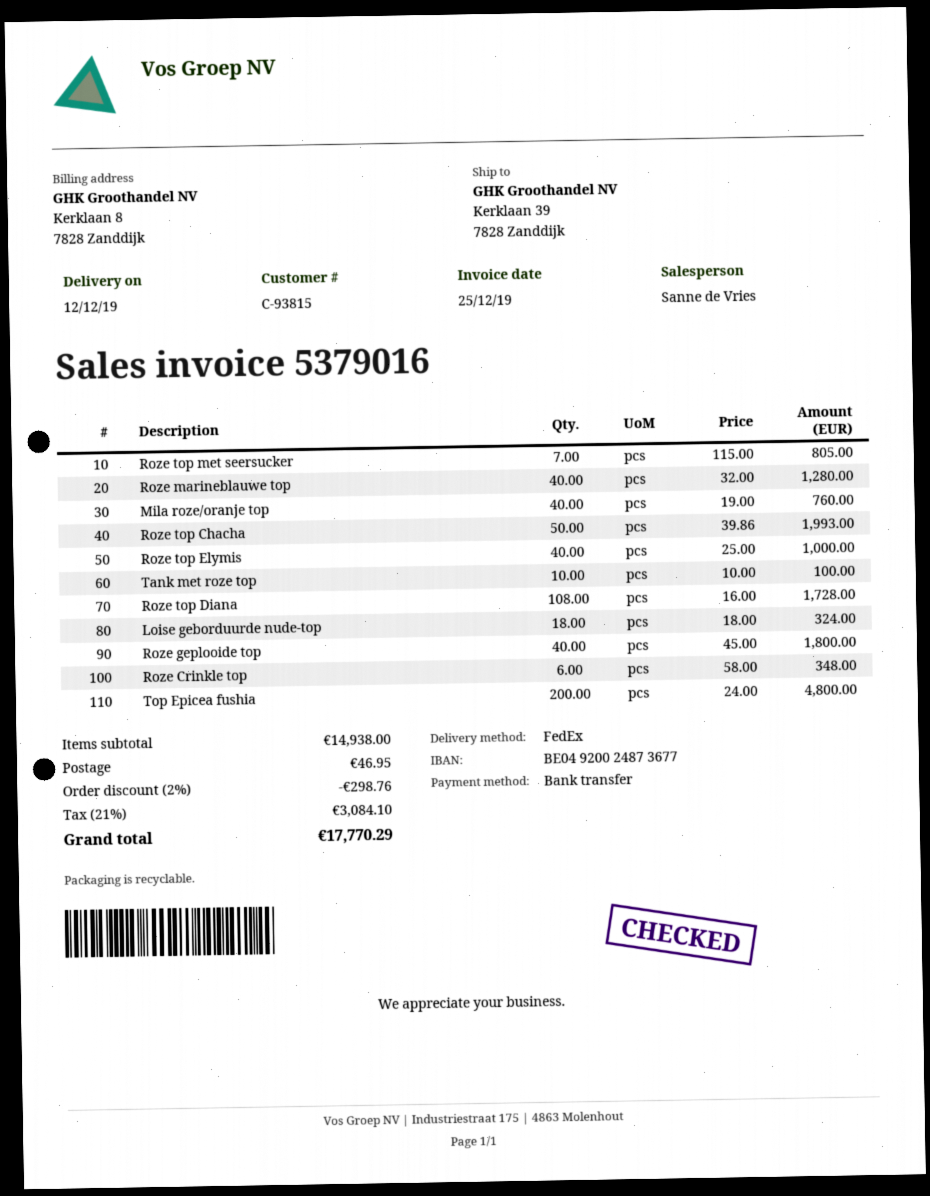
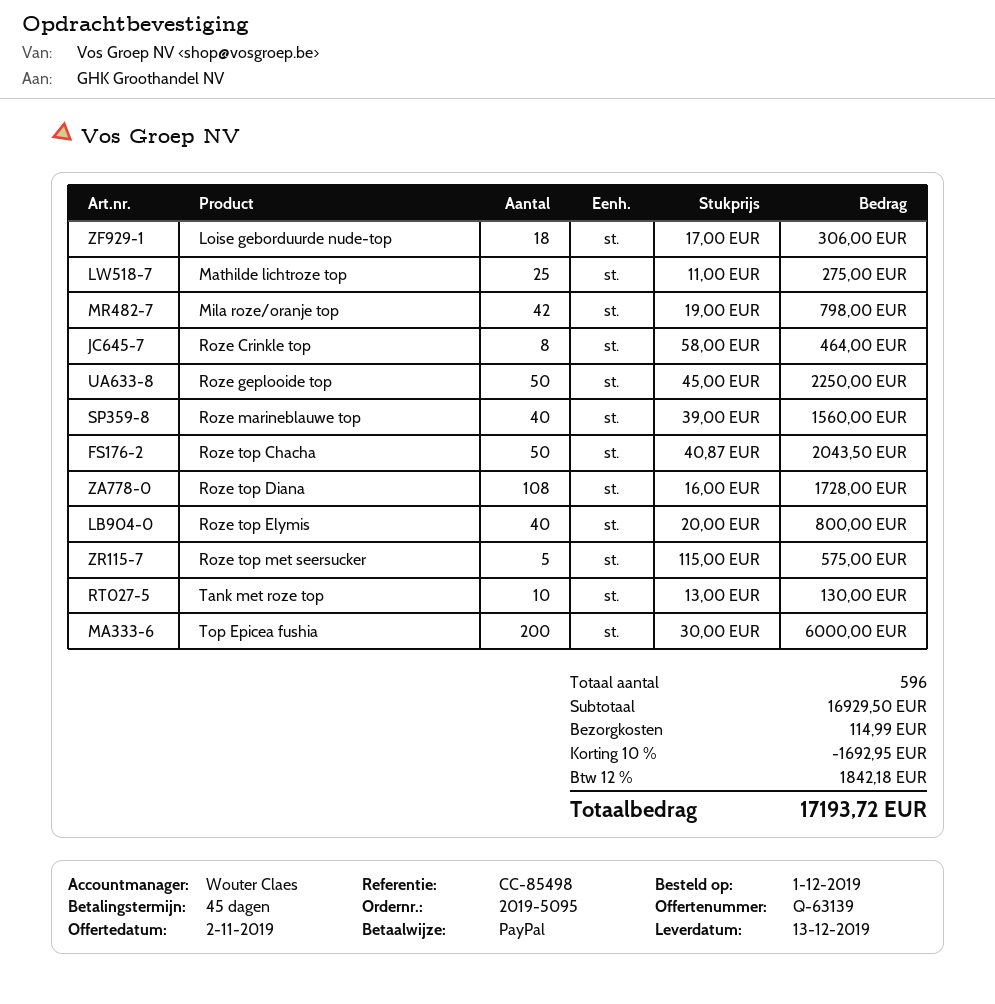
delivery date: 2019-12-12 -> 2019-12-13
sales rep: Sanne de Vries -> Wouter Claes
payment method: bank transfer -> PayPal
Roze top met seersucker: 7 x 115.00 = 805.00 -> 5 x 115.00 = 575.00
Roze marineblauwe top: 40 x 32.00 = 1280.00 -> 40 x 39.00 = 1560.00
Mila roze/oranje top: 40 x 19.00 = 760.00 -> 42 x 19.00 = 798.00
Roze top Chacha: 50 x 39.86 = 1993.00 -> 50 x 40.87 = 2043.50
Roze top Elymis: 40 x 25.00 = 1000.00 -> 40 x 20.00 = 800.00
Tank met roze top: 10 x 10.00 = 100.00 -> 10 x 13.00 = 130.00
Loise geborduurde nude-top: 18 x 18.00 = 324.00 -> 18 x 17.00 = 306.00
Roze geplooide top: 40 x 45.00 = 1800.00 -> 50 x 45.00 = 2250.00
Roze Crinkle top: 6 x 58.00 = 348.00 -> 8 x 58.00 = 464.00
Top Epicea fushia: 200 x 24.00 = 4800.00 -> 200 x 30.00 = 6000.00
Mathilde lichtroze top: none -> 25 x 11.00 = 275.00
subtotal: 14938.00 -> 16929.50
discount: 2% = 298.76 -> 10% = 1692.95
shipping: 46.95 -> 114.99
tax: 21% = 3084.10 -> 12% = 1842.18
total: 17770.29 -> 17193.72

